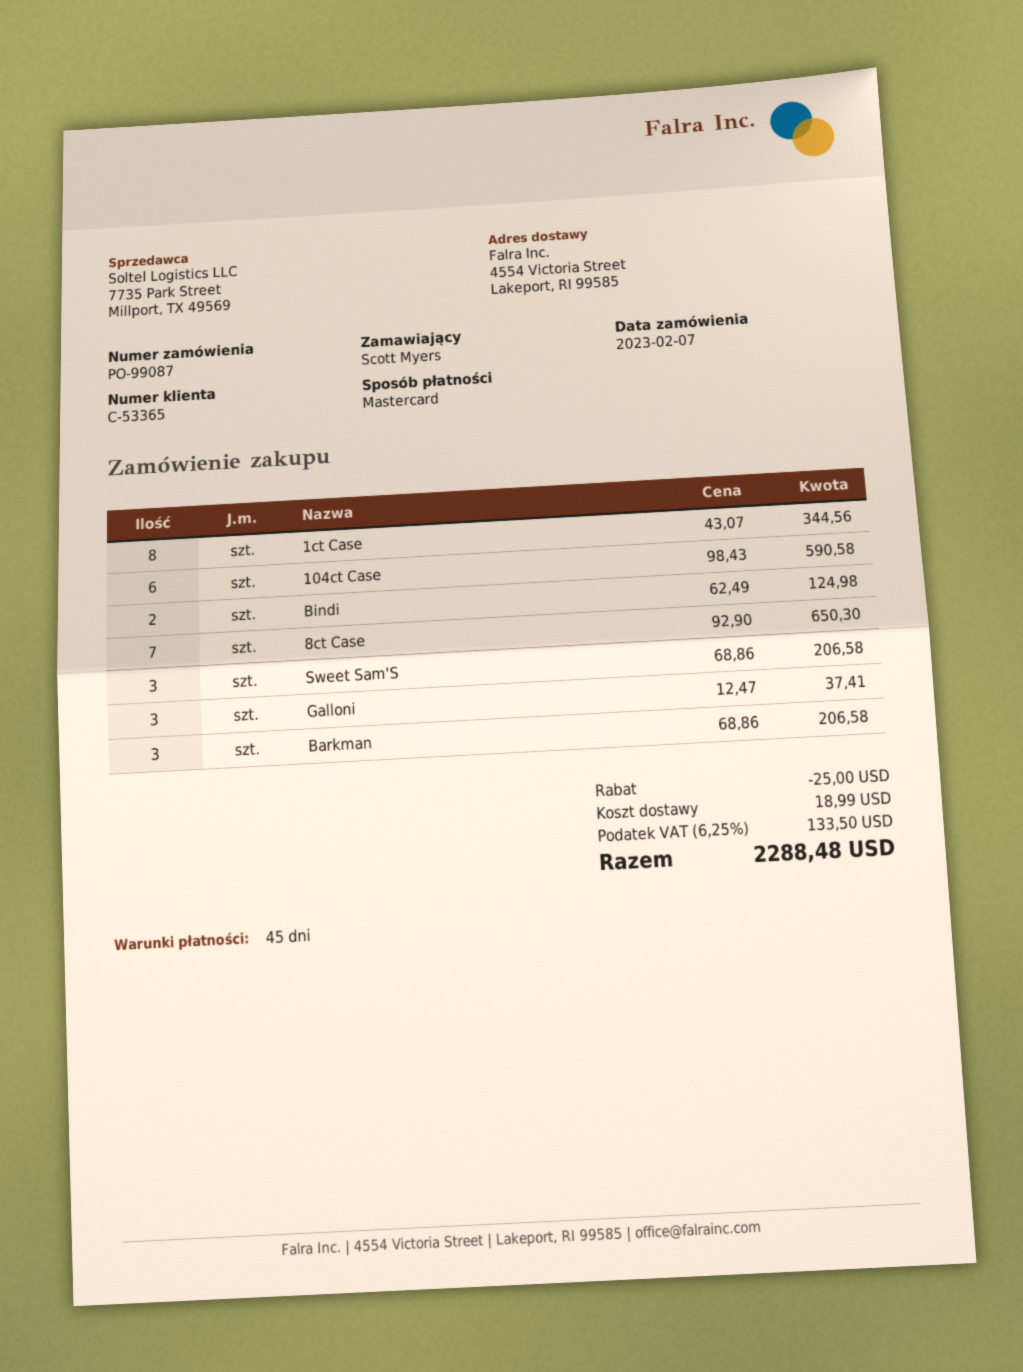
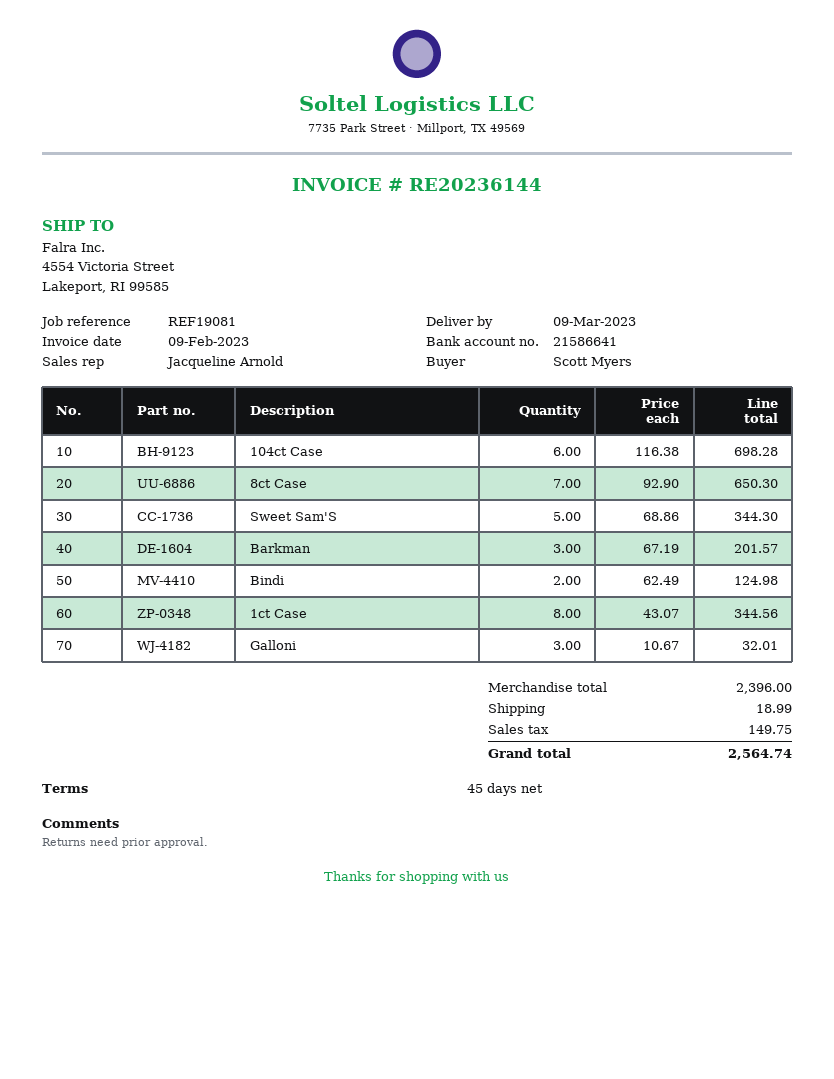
104ct Case: 6 x 98.43 = 590.58 -> 6 x 116.38 = 698.28
Sweet Sam'S: 3 x 68.86 = 206.58 -> 5 x 68.86 = 344.30
Galloni: 3 x 12.47 = 37.41 -> 3 x 10.67 = 32.01
Barkman: 3 x 68.86 = 206.58 -> 3 x 67.19 = 201.57
discount: 25.00 -> none
tax: 133.50 -> 149.75
total: 2288.48 -> 2564.74

